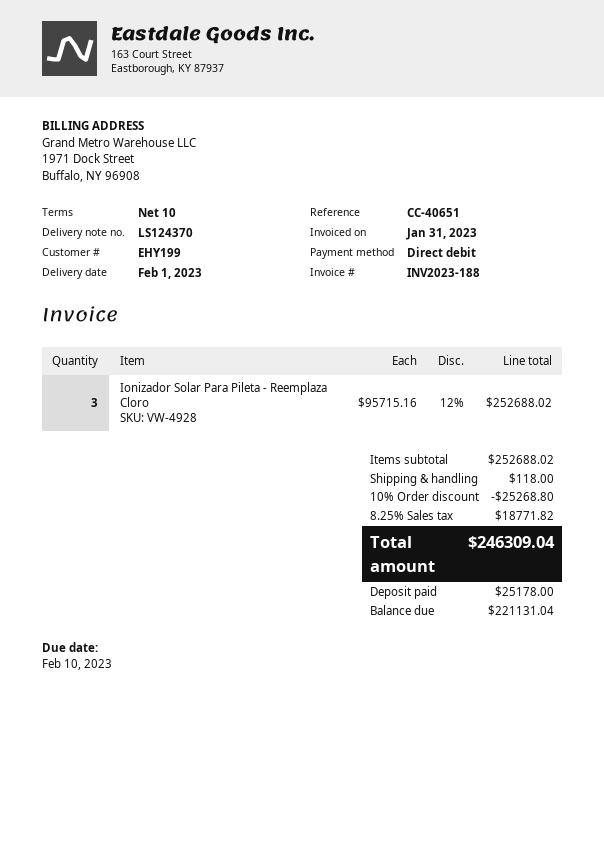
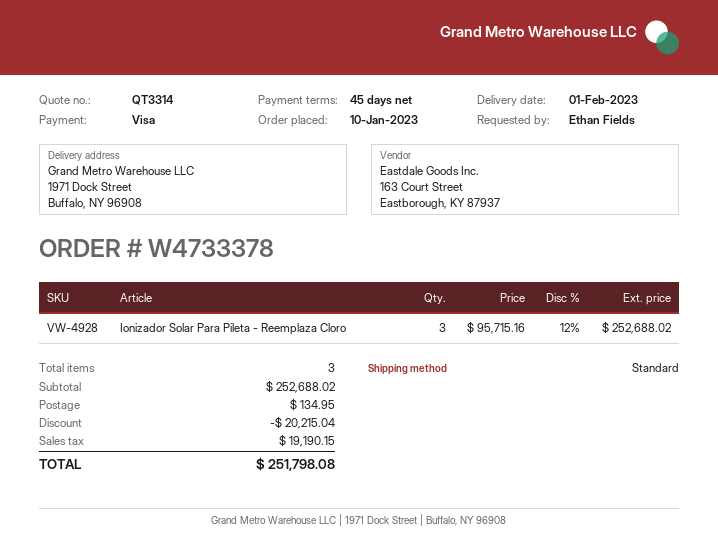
payment terms: 10 days -> 45 days
payment method: direct debit -> Visa
discount: 25268.80 -> 20215.04
shipping: 118.00 -> 134.95
tax: 18771.82 -> 19190.15
total: 246309.04 -> 251798.08

